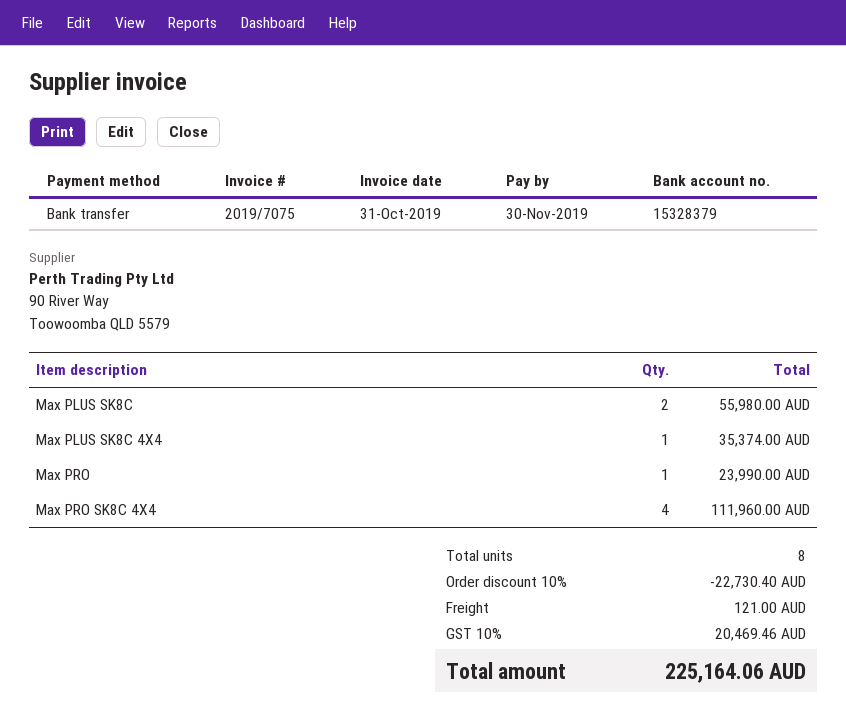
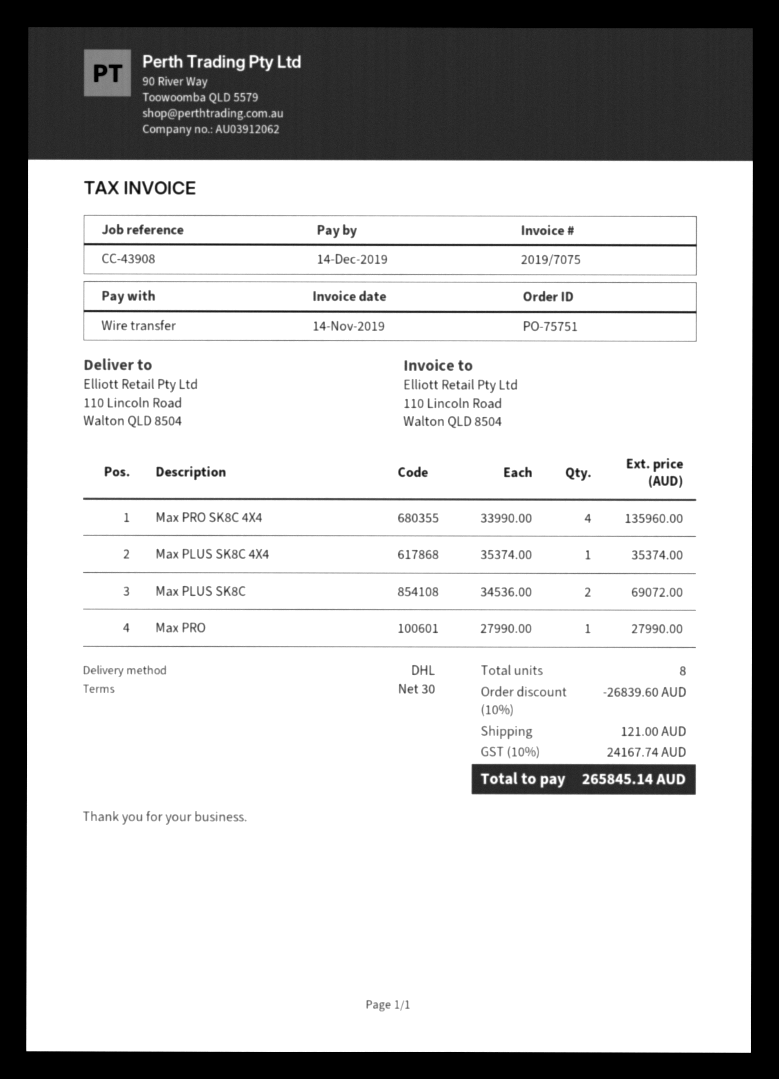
invoice date: 2019-10-31 -> 2019-11-14
due date: 2019-11-30 -> 2019-12-14
Max PLUS SK8C: 2 for 55980.00 -> 2 for 69072.00
Max PRO: 1 for 23990.00 -> 1 for 27990.00
Max PRO SK8C 4X4: 4 for 111960.00 -> 4 for 135960.00
discount: 10% = 22730.40 -> 10% = 26839.60
tax: 10% = 20469.46 -> 10% = 24167.74
total: 225164.06 -> 265845.14

